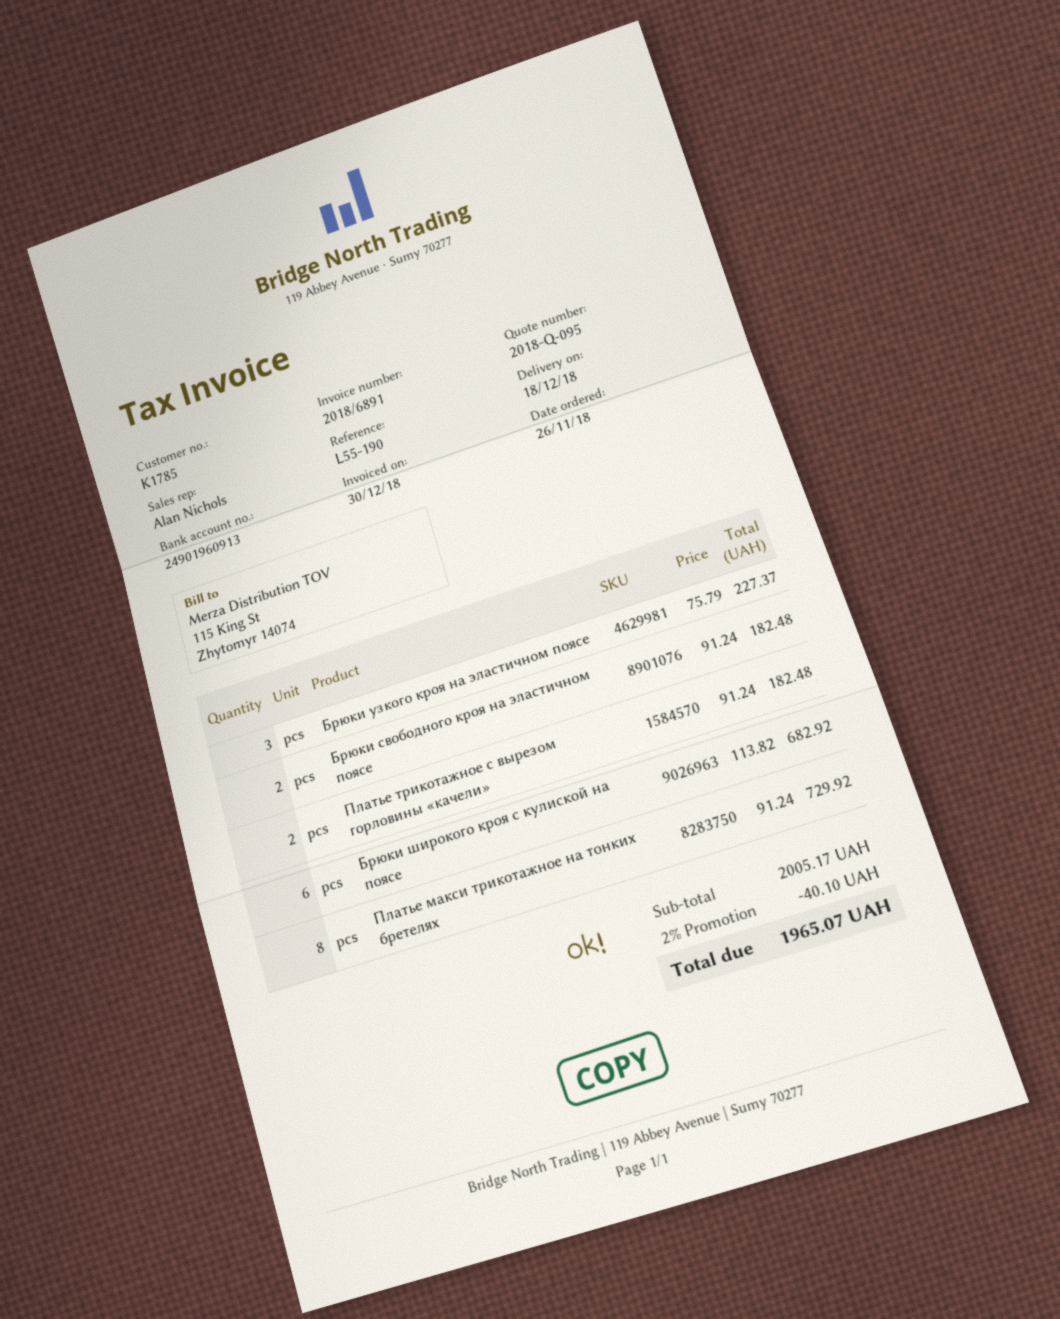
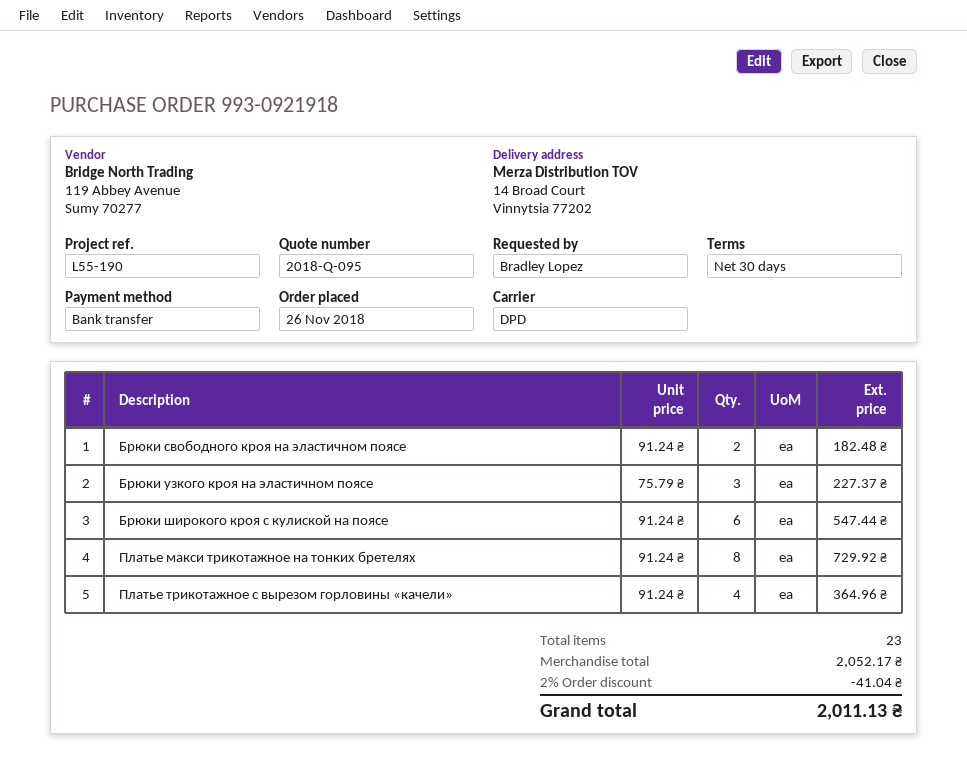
Платье трикотажное с вырезом горловины «качели»: 2 x 91.24 = 182.48 -> 4 x 91.24 = 364.96
Брюки широкого кроя с кулиской на поясе: 6 x 113.82 = 682.92 -> 6 x 91.24 = 547.44
subtotal: 2005.17 -> 2052.17
discount: 2% = 40.10 -> 2% = 41.04
total: 1965.07 -> 2011.13

